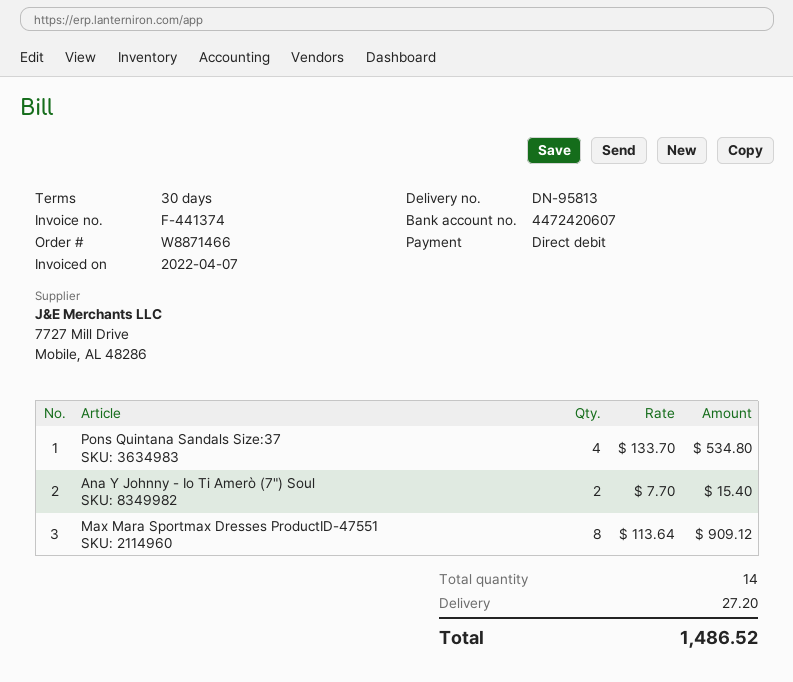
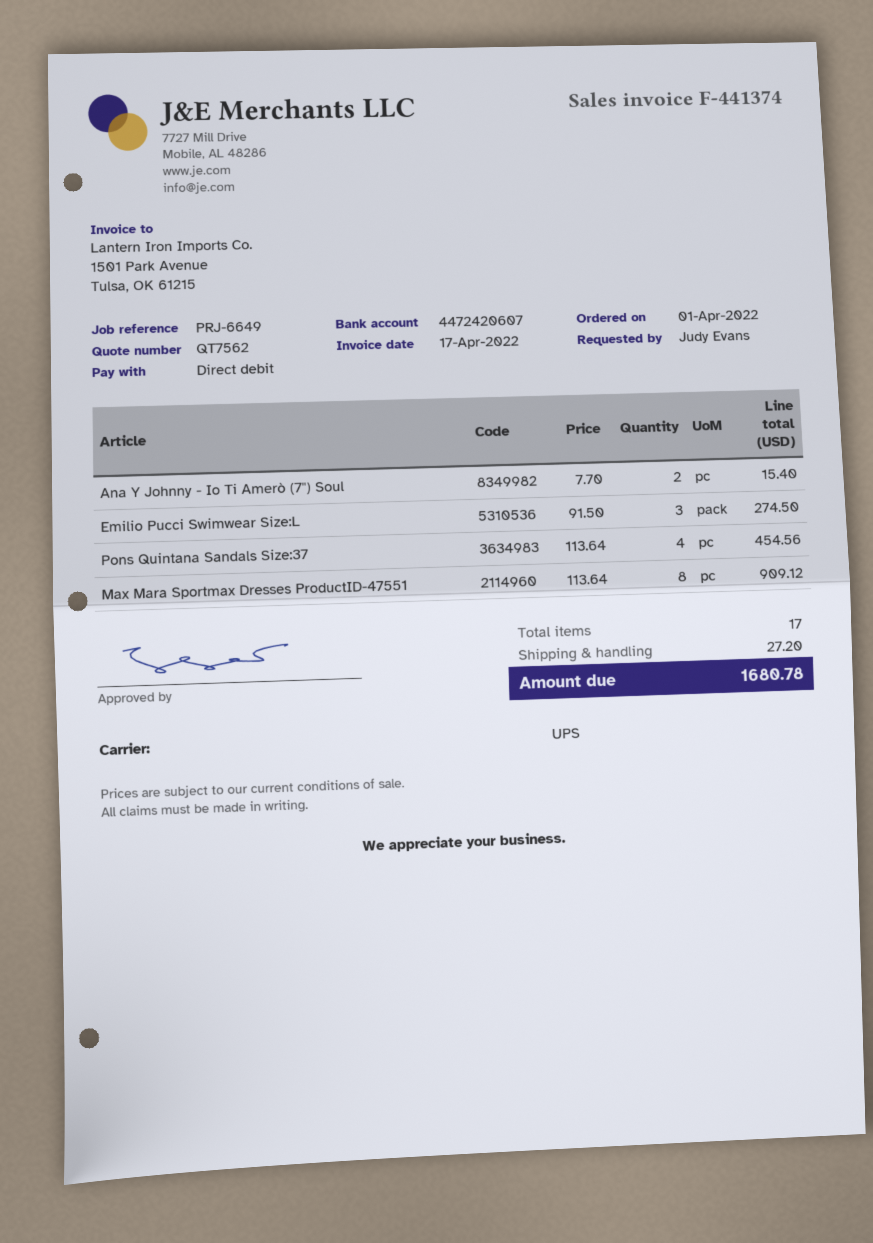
invoice date: 2022-04-07 -> 2022-04-17
Pons Quintana Sandals Size:37: 4 x 133.70 = 534.80 -> 4 x 113.64 = 454.56
Emilio Pucci Swimwear Size:L: none -> 3 x 91.50 = 274.50
total quantity: 14 -> 17
total: 1486.52 -> 1680.78

